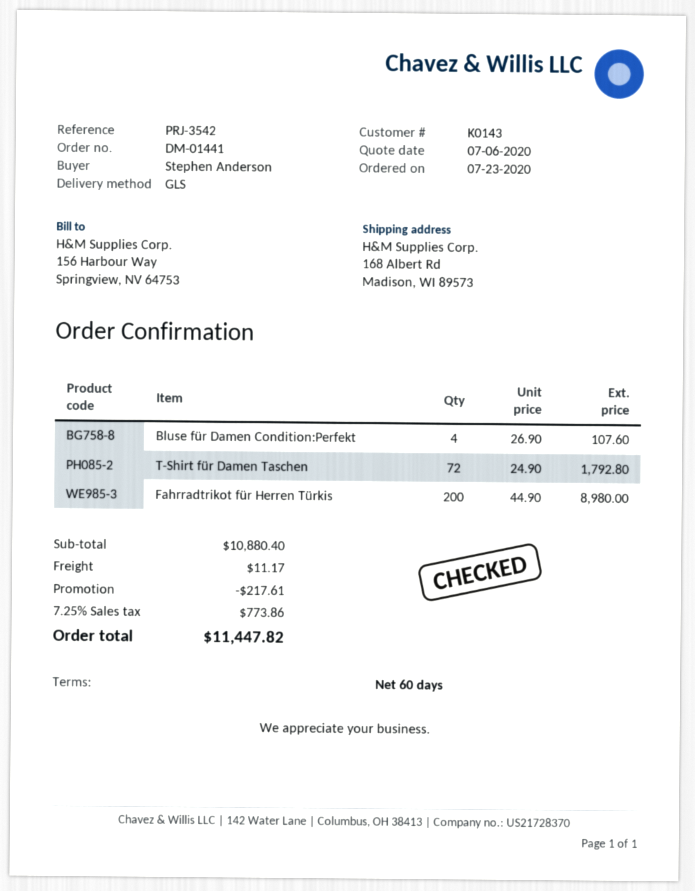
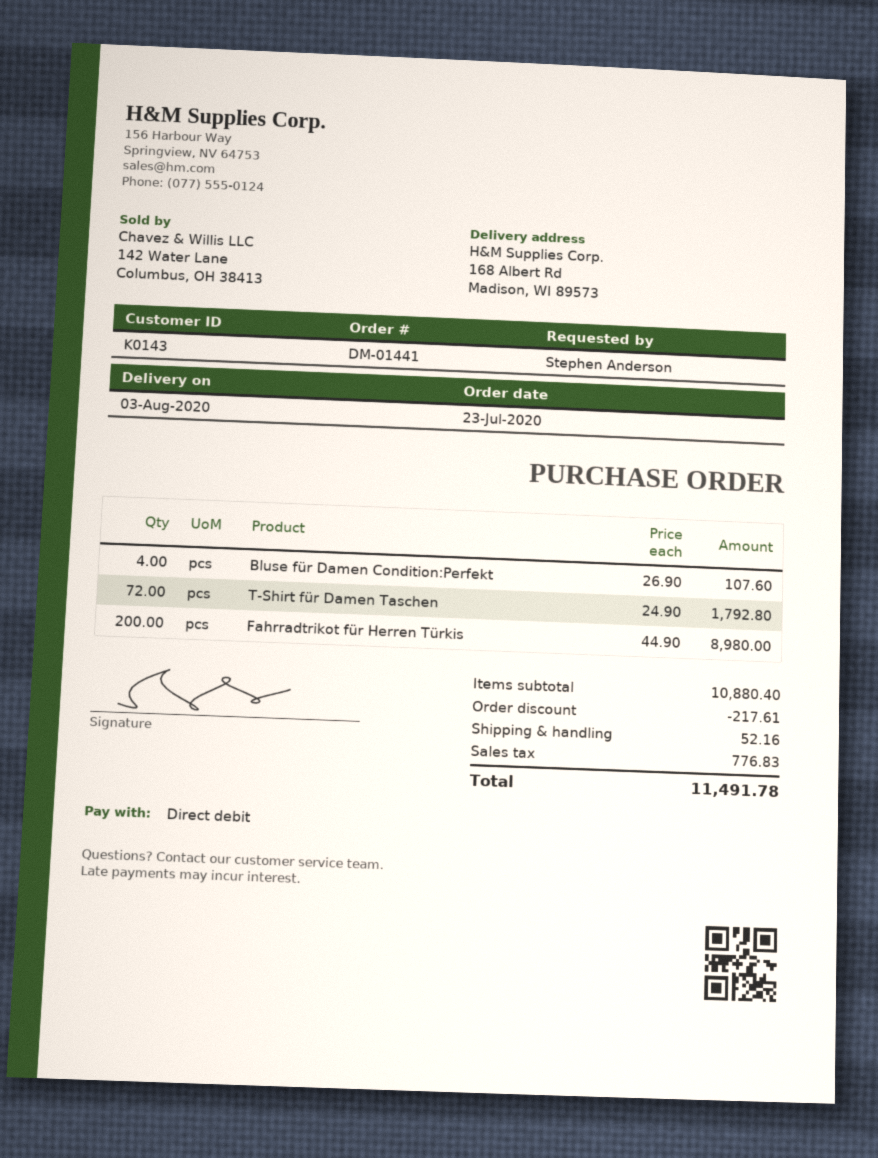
shipping: 11.17 -> 52.16
tax: 773.86 -> 776.83
total: 11447.82 -> 11491.78

